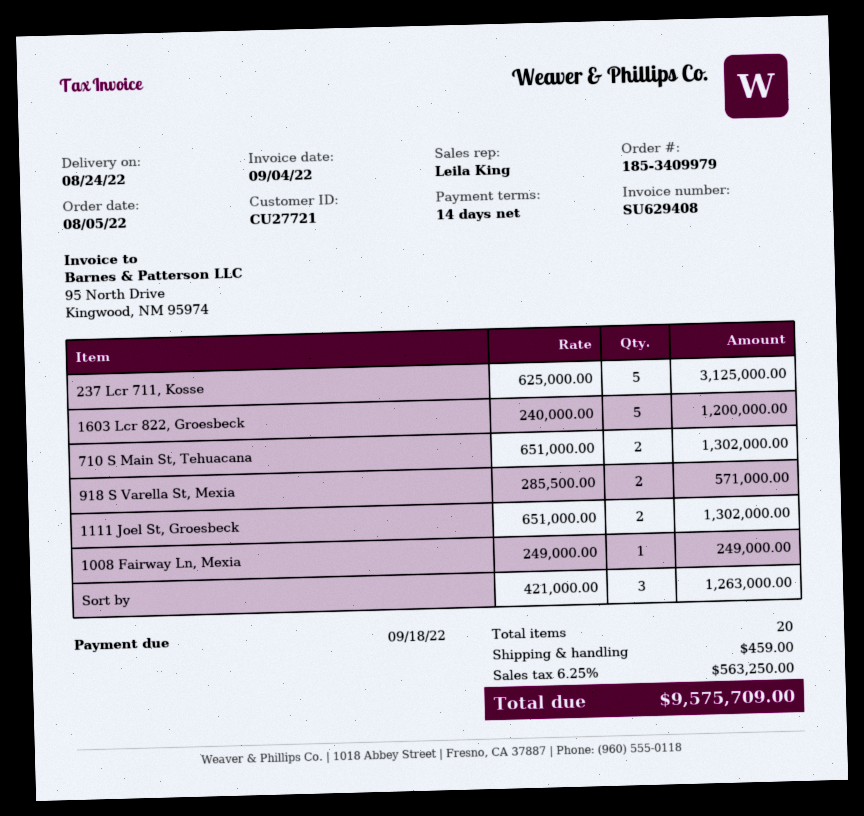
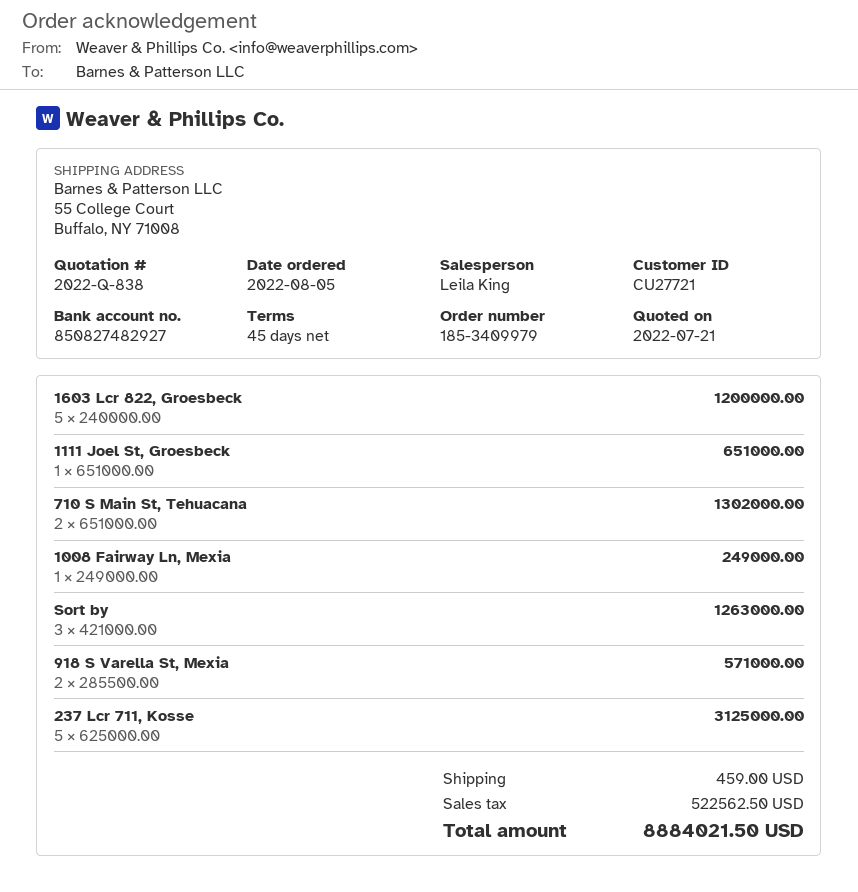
payment terms: 14 days -> 45 days
1111 Joel St, Groesbeck: 2 x 651000.00 = 1302000.00 -> 1 x 651000.00 = 651000.00
tax: 563250.00 -> 522562.50
total: 9575709.00 -> 8884021.50

